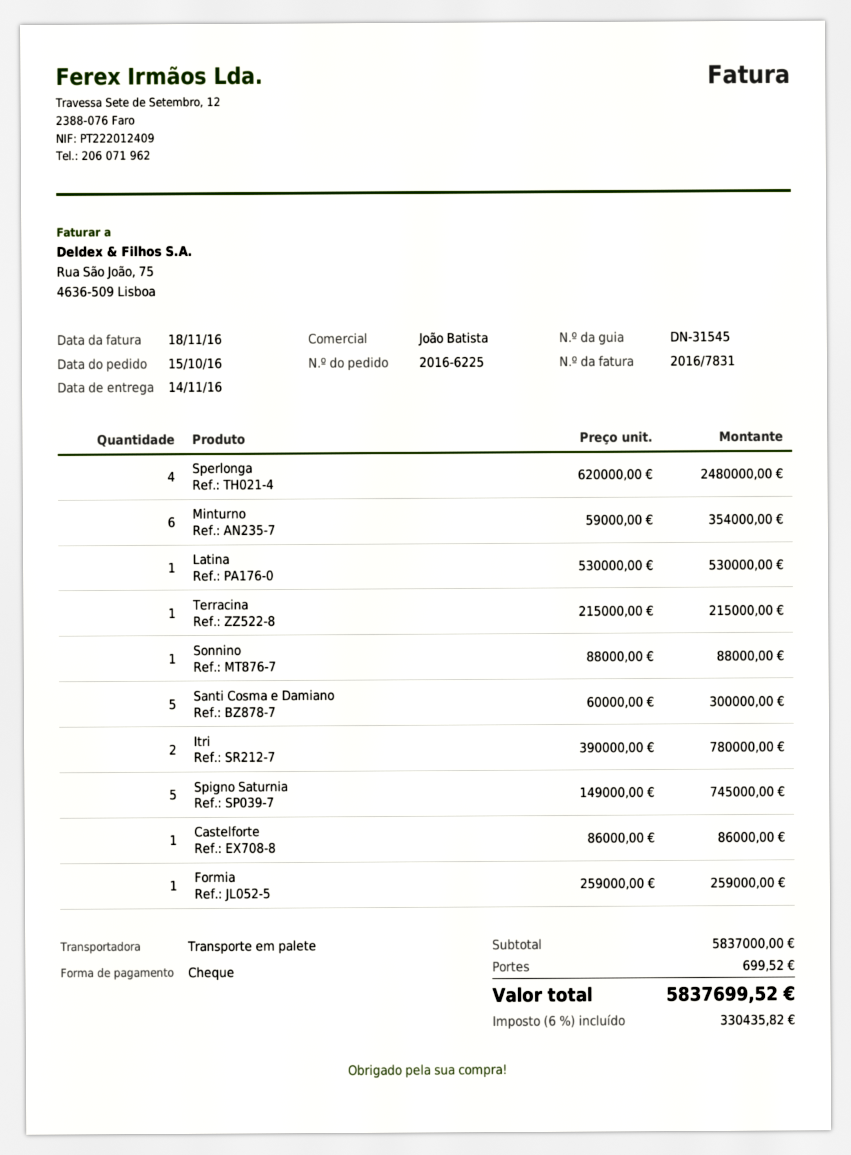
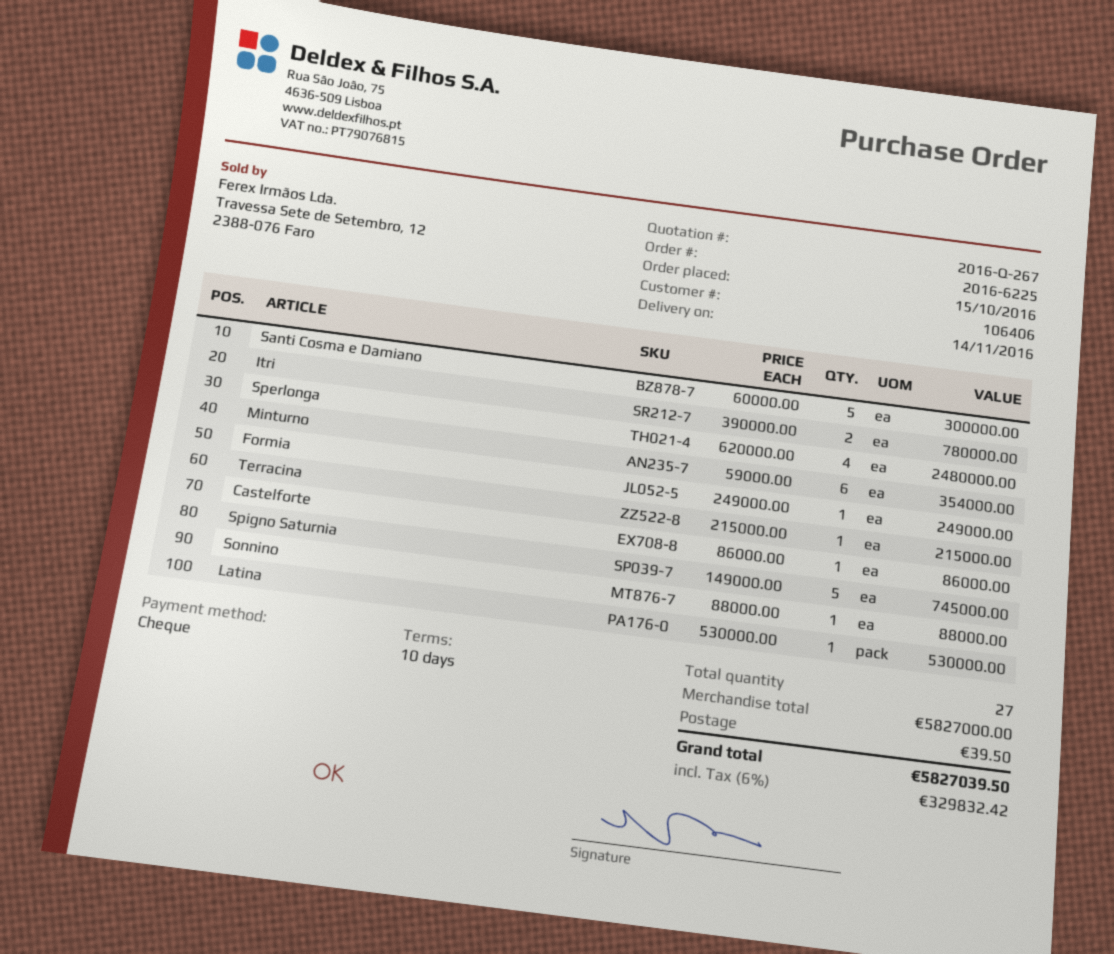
Formia: 1 x 259000.00 = 259000.00 -> 1 x 249000.00 = 249000.00
subtotal: 5837000.00 -> 5827000.00
shipping: 699.52 -> 39.50
tax: 6% = 330435.82 -> 6% = 329832.42
total: 5837699.52 -> 5827039.50

